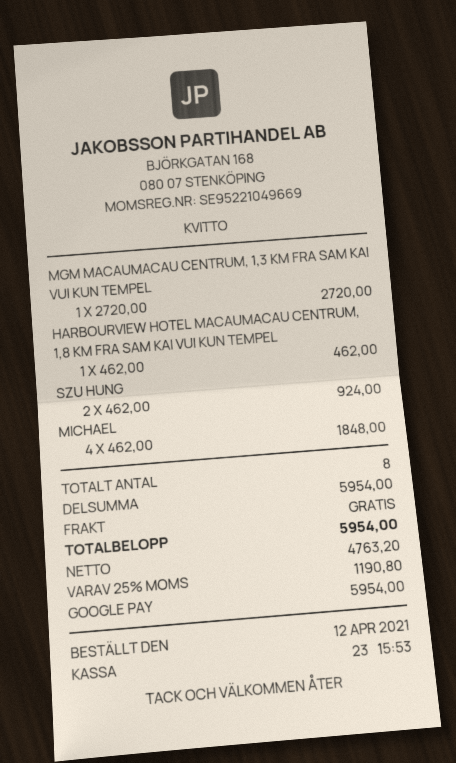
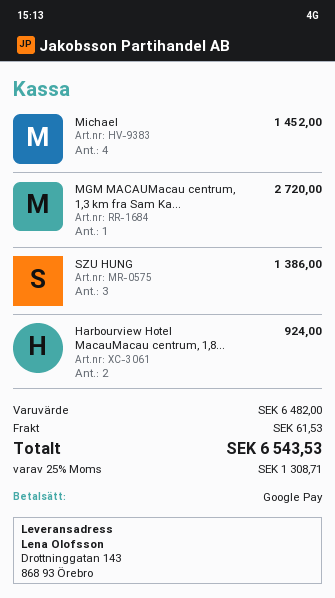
HARBOURVIEW HOTEL MACAUMACAU CENTRUM, 1,8 KM FRA SAM KAI VUI KUN TEMPEL: 1 for 462.00 -> 2 for 924.00
SZU HUNG: 2 for 924.00 -> 3 for 1386.00
MICHAEL: 4 for 1848.00 -> 4 for 1452.00
subtotal: 5954.00 -> 6482.00
shipping: 0.00 -> 61.53
tax: 25% = 1190.80 -> 25% = 1308.71
total: 5954.00 -> 6543.53

